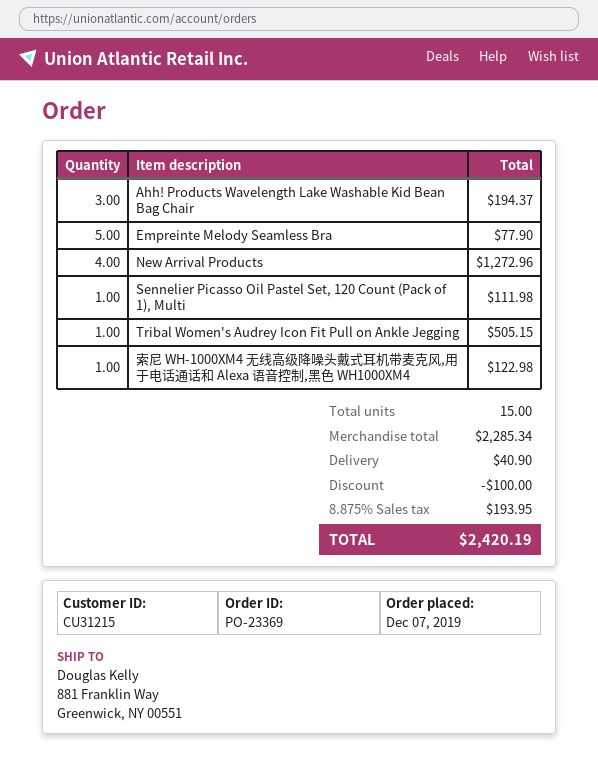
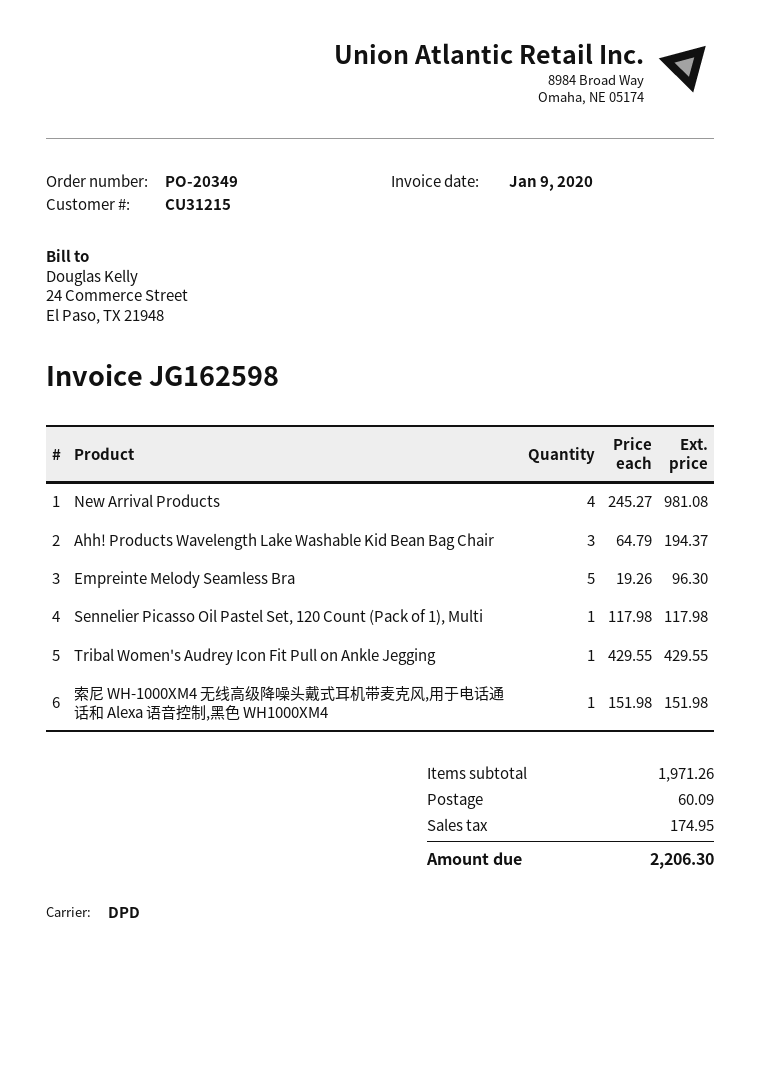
order number: PO-23369 -> PO-20349
Empreinte Melody Seamless Bra: 5 for 77.90 -> 5 for 96.30
New Arrival Products: 4 for 1272.96 -> 4 for 981.08
Sennelier Picasso Oil Pastel Set, 120 Count (Pack of 1), Multi: 1 for 111.98 -> 1 for 117.98
Tribal Women's Audrey Icon Fit Pull on Ankle Jegging: 1 for 505.15 -> 1 for 429.55
索尼 WH-1000XM4 无线高级降噪头戴式耳机带麦克风,用于电话通话和 Alexa 语音控制,黑色 WH1000XM4: 1 for 122.98 -> 1 for 151.98
subtotal: 2285.34 -> 1971.26
discount: 100.00 -> none
shipping: 40.90 -> 60.09
tax: 193.95 -> 174.95
total: 2420.19 -> 2206.30

